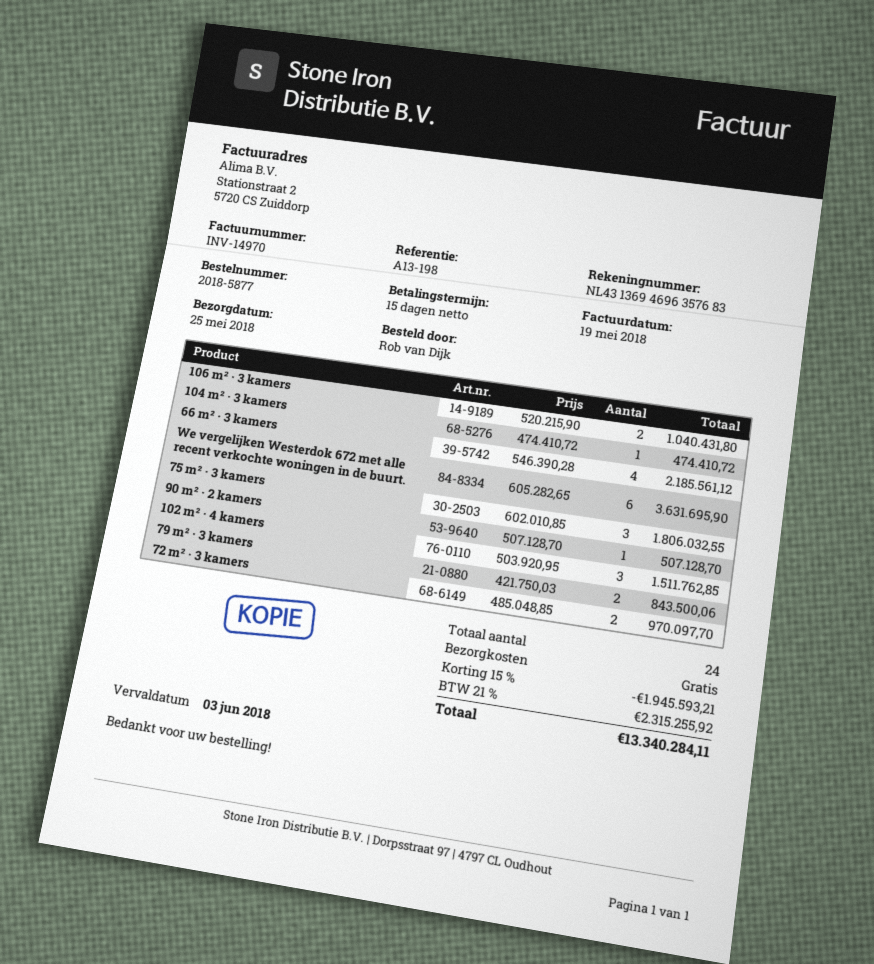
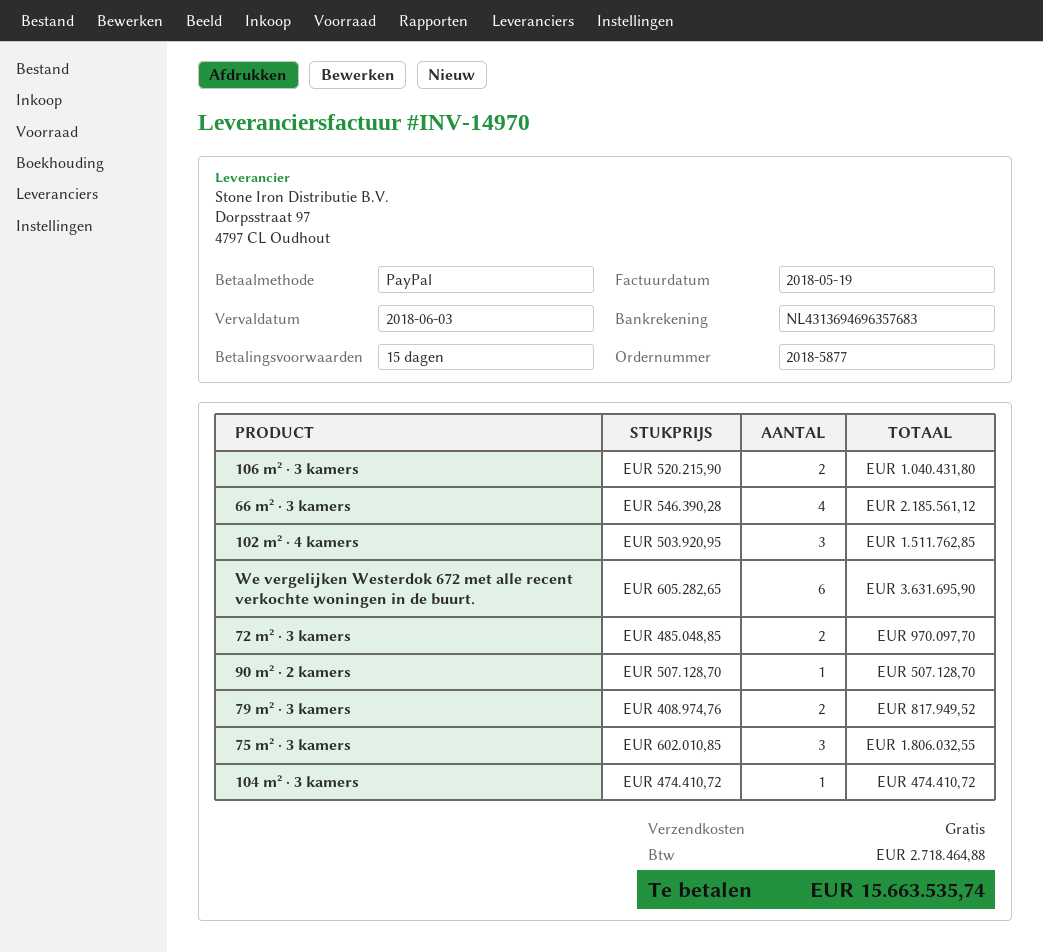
79 m² · 3 kamers: 2 x 421750.03 = 843500.06 -> 2 x 408974.76 = 817949.52
discount: 15% = 1945593.21 -> none
tax: 2315255.92 -> 2718464.88
total: 13340284.11 -> 15663535.74

